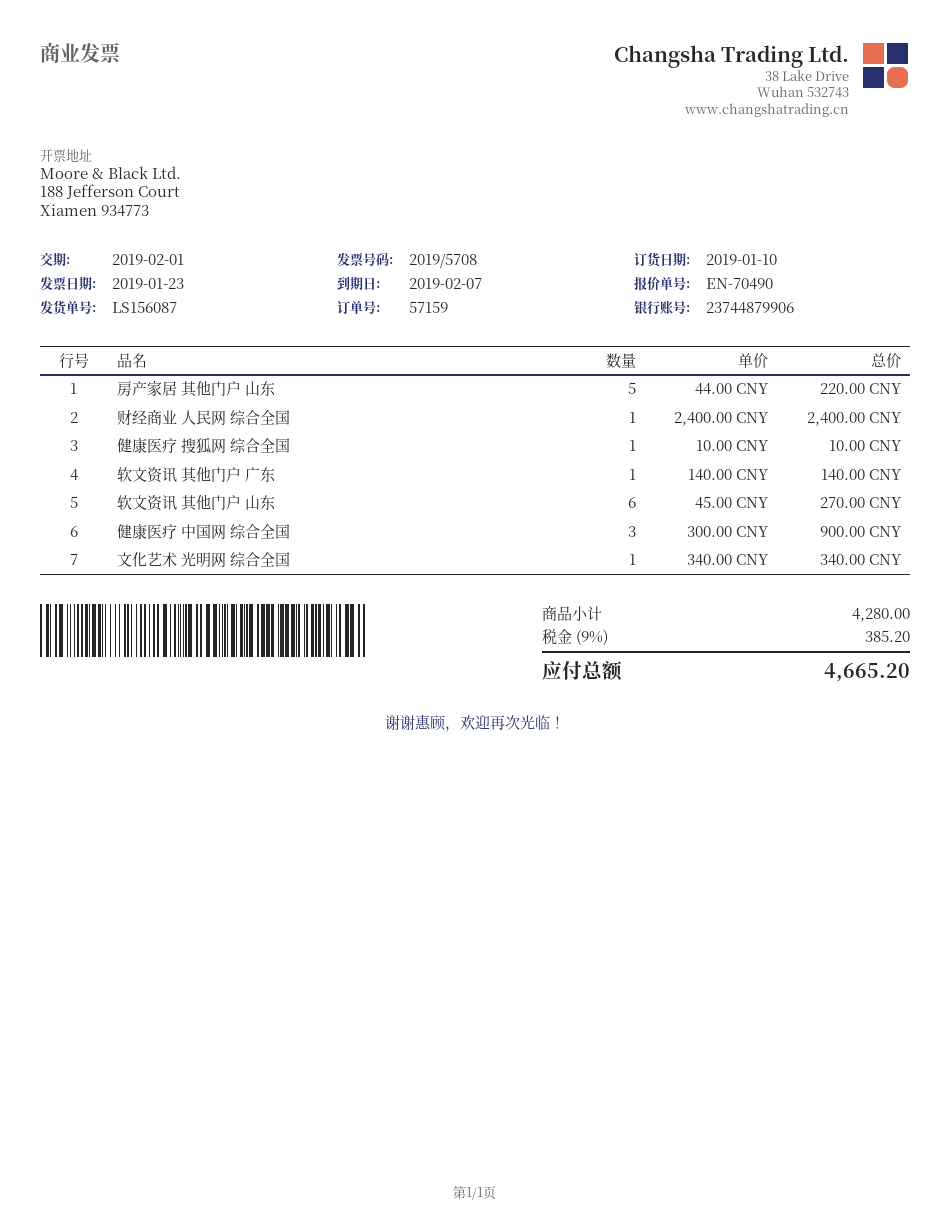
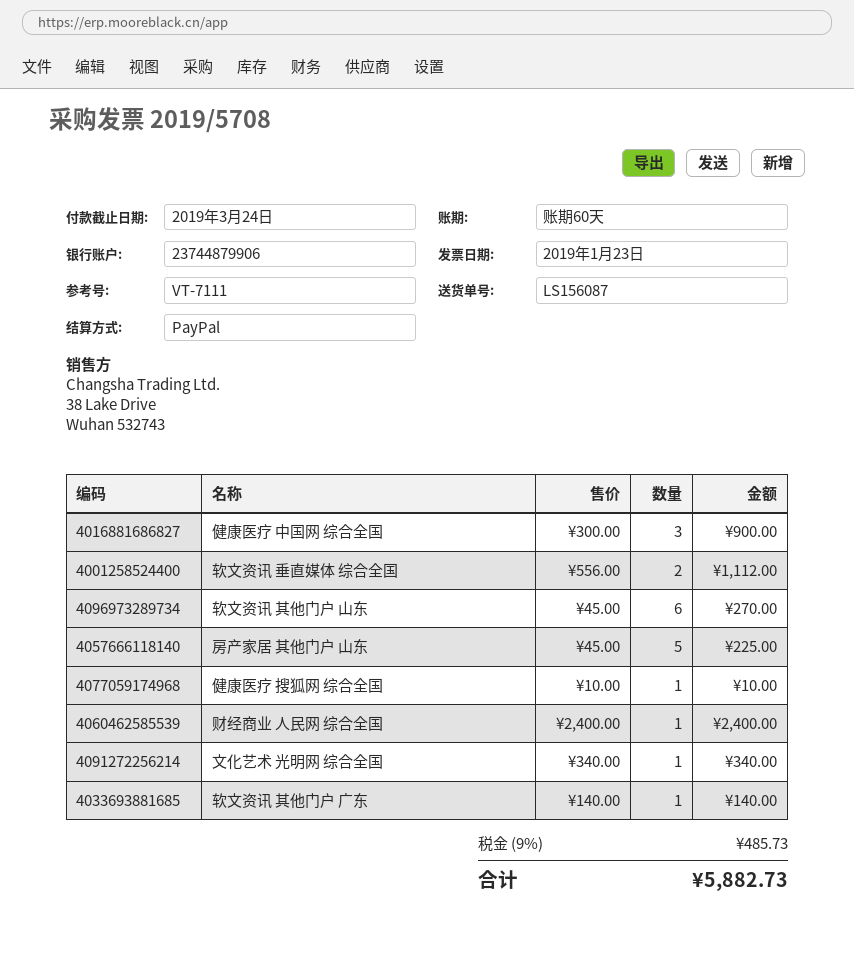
due date: 2019-02-07 -> 2019-03-24
房产家居 其他门户 山东: 5 x 44.00 = 220.00 -> 5 x 45.00 = 225.00
软文资讯 垂直媒体 综合全国: none -> 2 x 556.00 = 1112.00
tax: 9% = 385.20 -> 9% = 485.73
total: 4665.20 -> 5882.73

